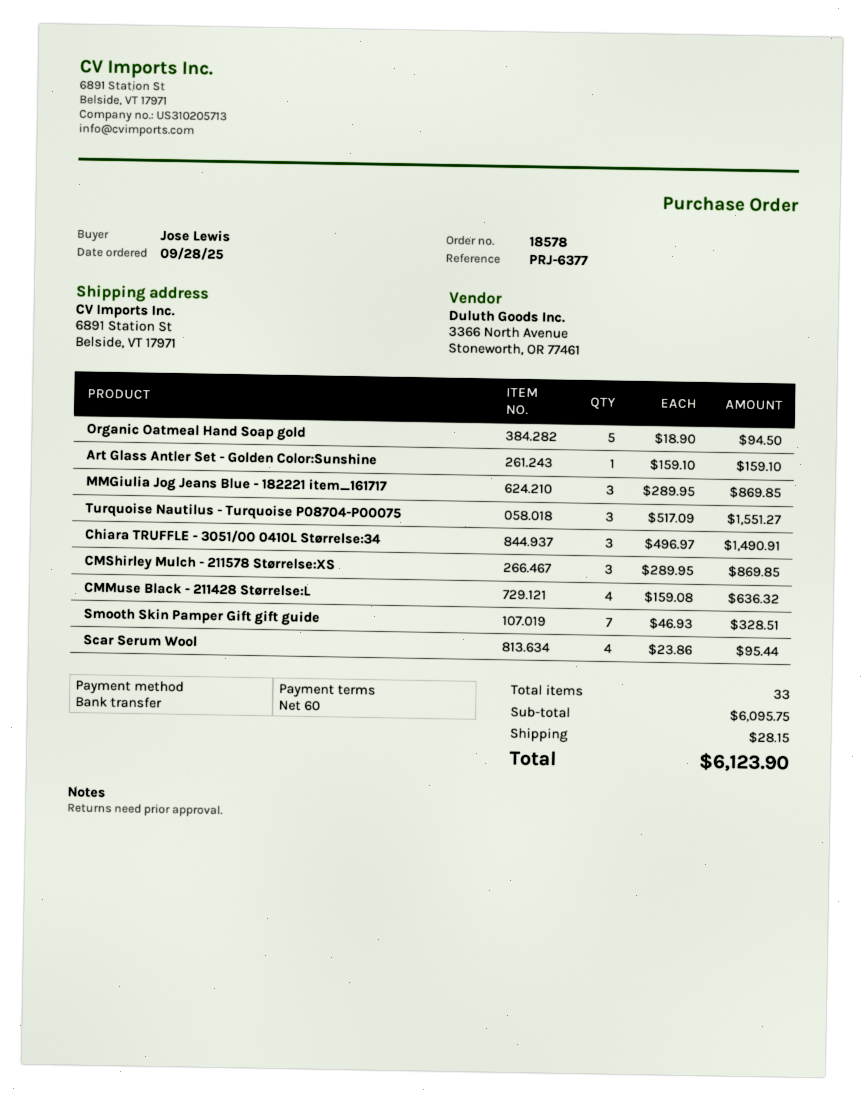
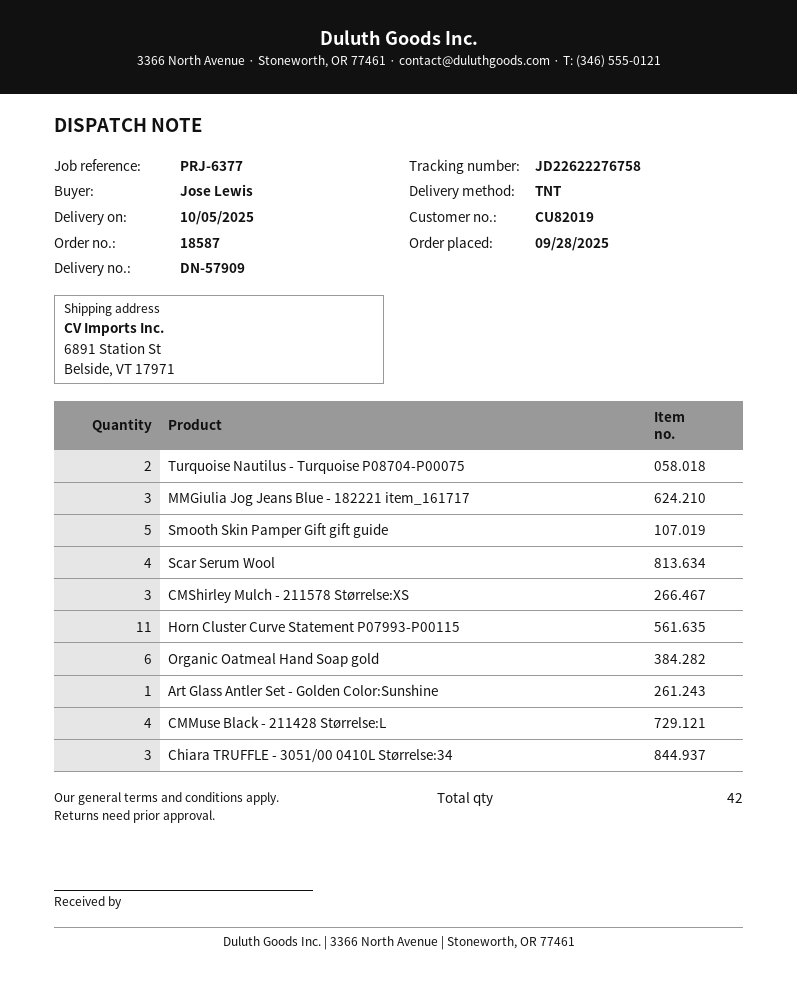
order number: 18578 -> 18587
Organic Oatmeal Hand Soap gold: 5 -> 6
Turquoise Nautilus - Turquoise P08704-P00075: 3 -> 2
Smooth Skin Pamper Gift gift guide: 7 -> 5
Horn Cluster Curve Statement P07993-P00115: none -> 11
total quantity: 33 -> 42

